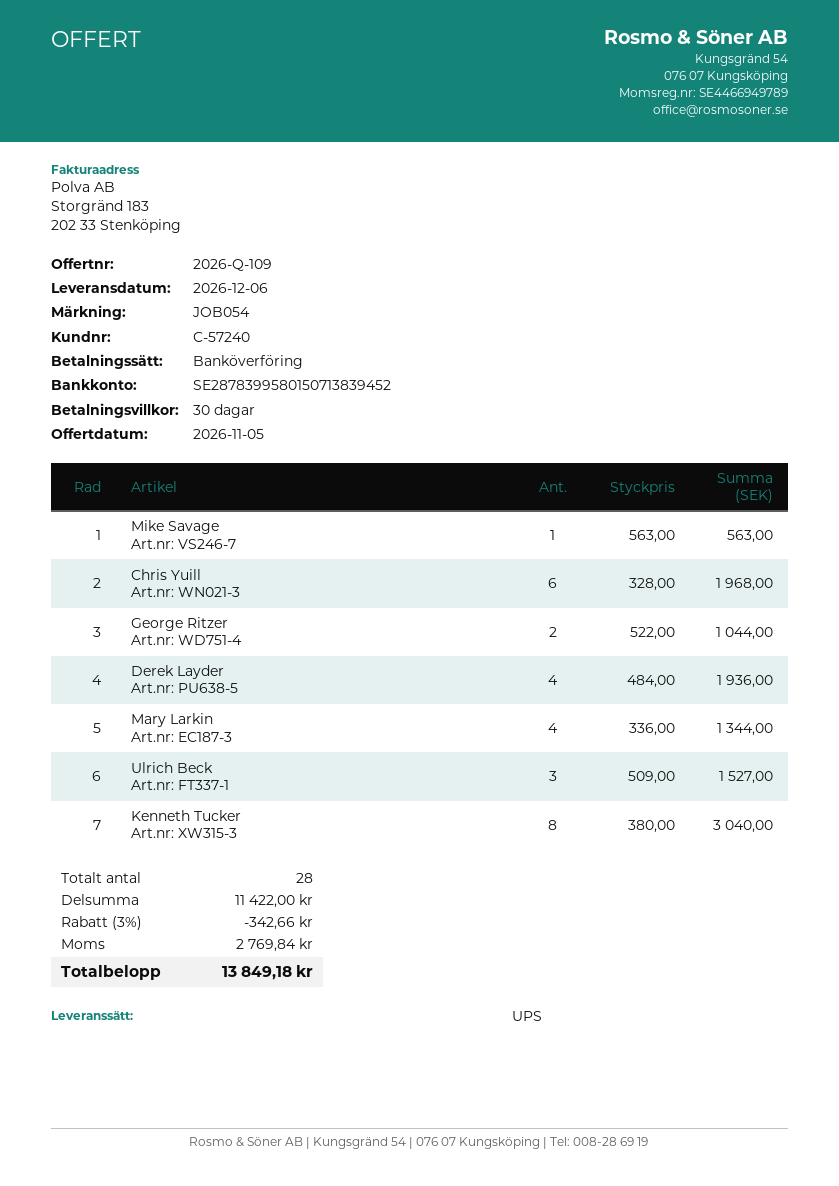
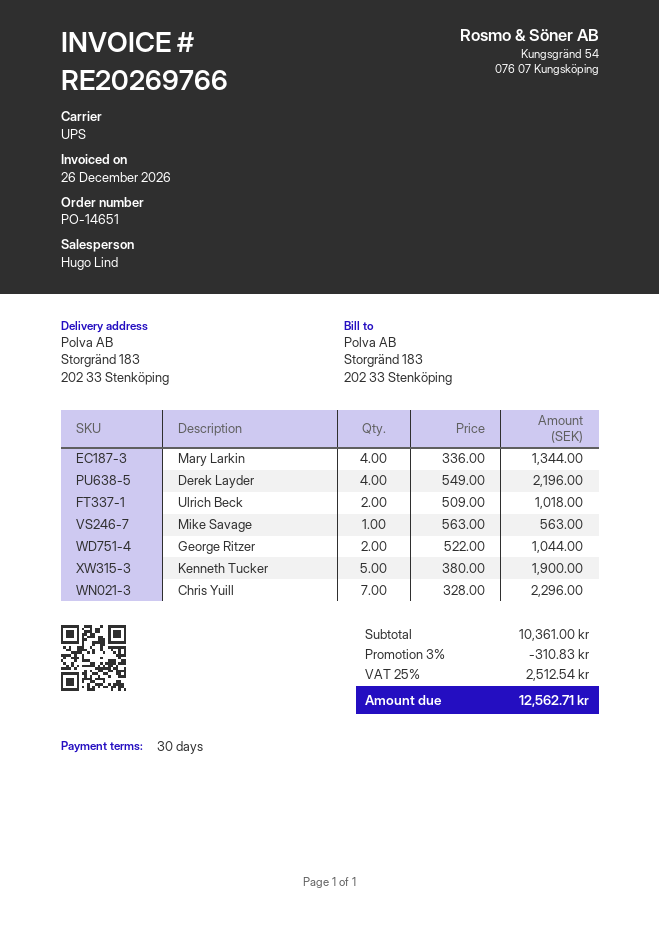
Chris Yuill: 6 x 328.00 = 1968.00 -> 7 x 328.00 = 2296.00
Derek Layder: 4 x 484.00 = 1936.00 -> 4 x 549.00 = 2196.00
Ulrich Beck: 3 x 509.00 = 1527.00 -> 2 x 509.00 = 1018.00
Kenneth Tucker: 8 x 380.00 = 3040.00 -> 5 x 380.00 = 1900.00
subtotal: 11422.00 -> 10361.00
discount: 3% = 342.66 -> 3% = 310.83
tax: 2769.84 -> 2512.54
total: 13849.18 -> 12562.71

